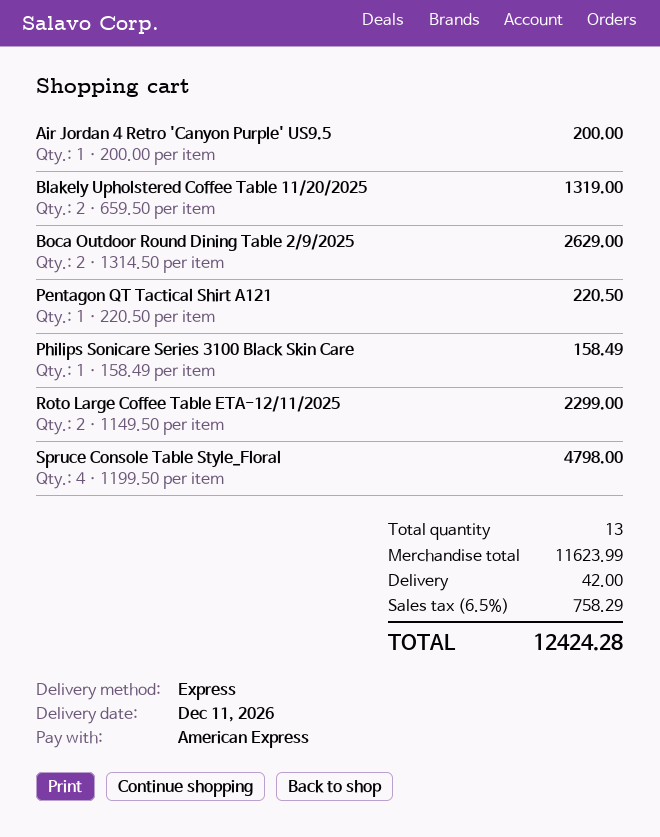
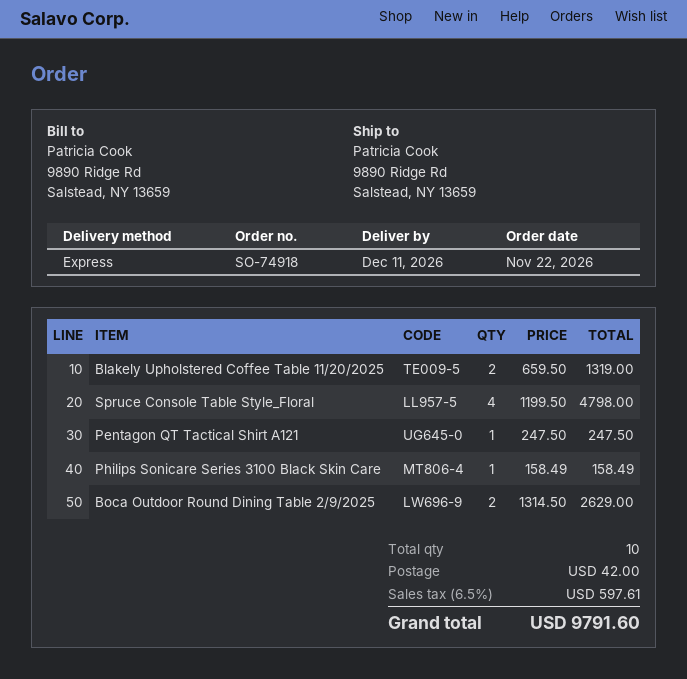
Air Jordan 4 Retro 'Canyon Purple' US9.5: 1 x 200.00 = 200.00 -> none
Pentagon QT Tactical Shirt A121: 1 x 220.50 = 220.50 -> 1 x 247.50 = 247.50
Roto Large Coffee Table ETA-12/11/2025: 2 x 1149.50 = 2299.00 -> none
total quantity: 13 -> 10
tax: 6.5% = 758.29 -> 6.5% = 597.61
total: 12424.28 -> 9791.60

